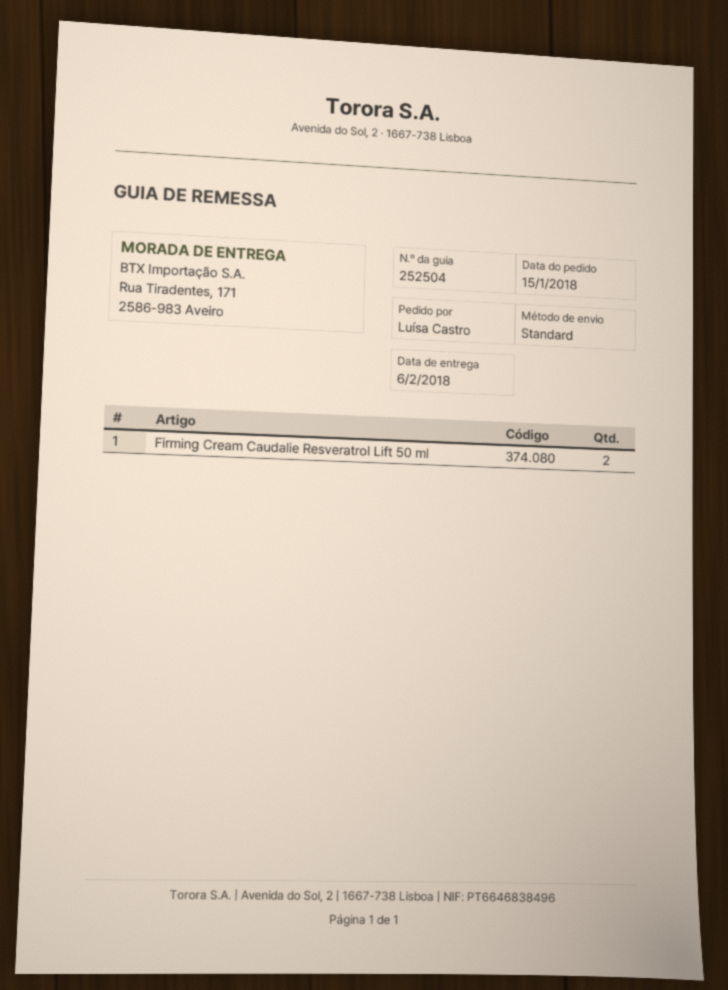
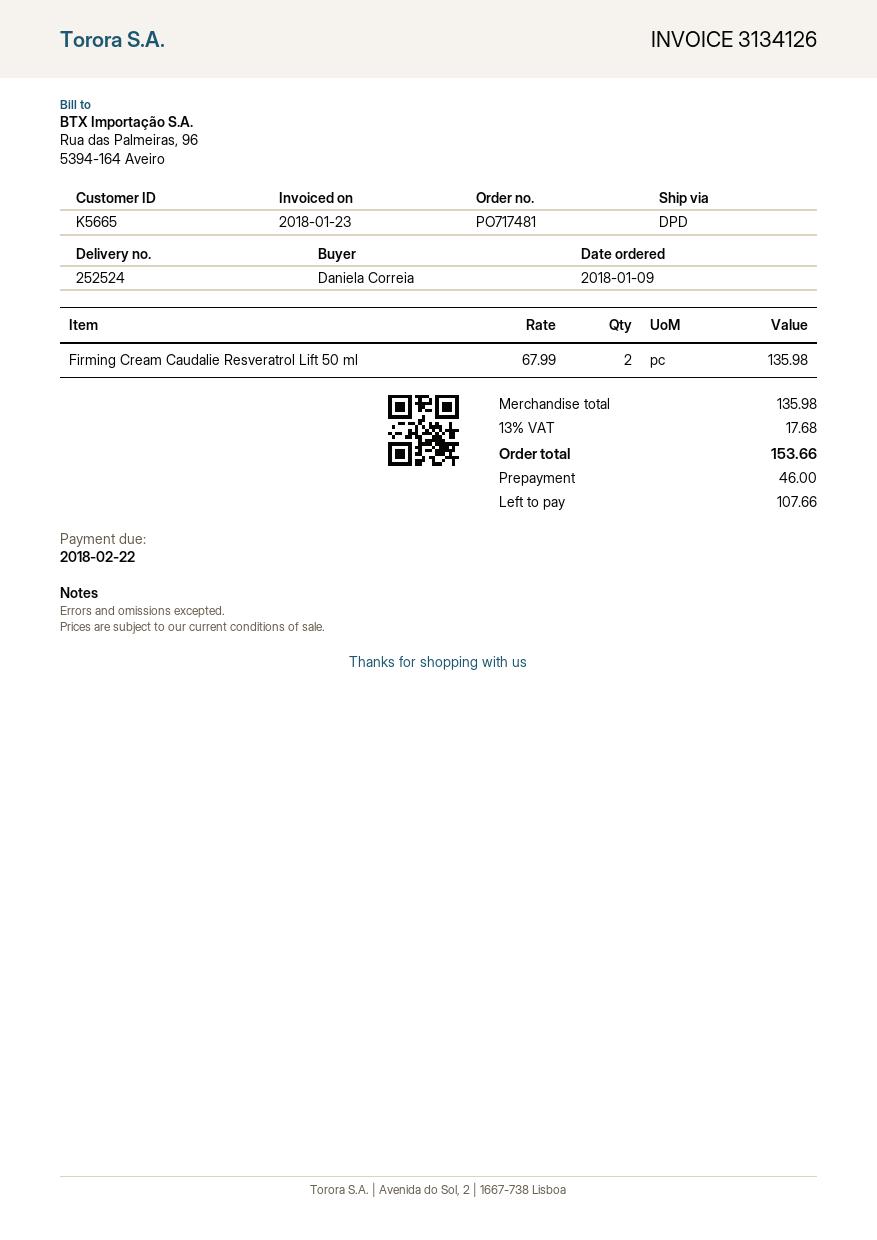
order date: 2018-01-15 -> 2018-01-09
delivery note number: 252504 -> 252524
ordered by: Luísa Castro -> Daniela Correia
shipping method: standard -> DPD

